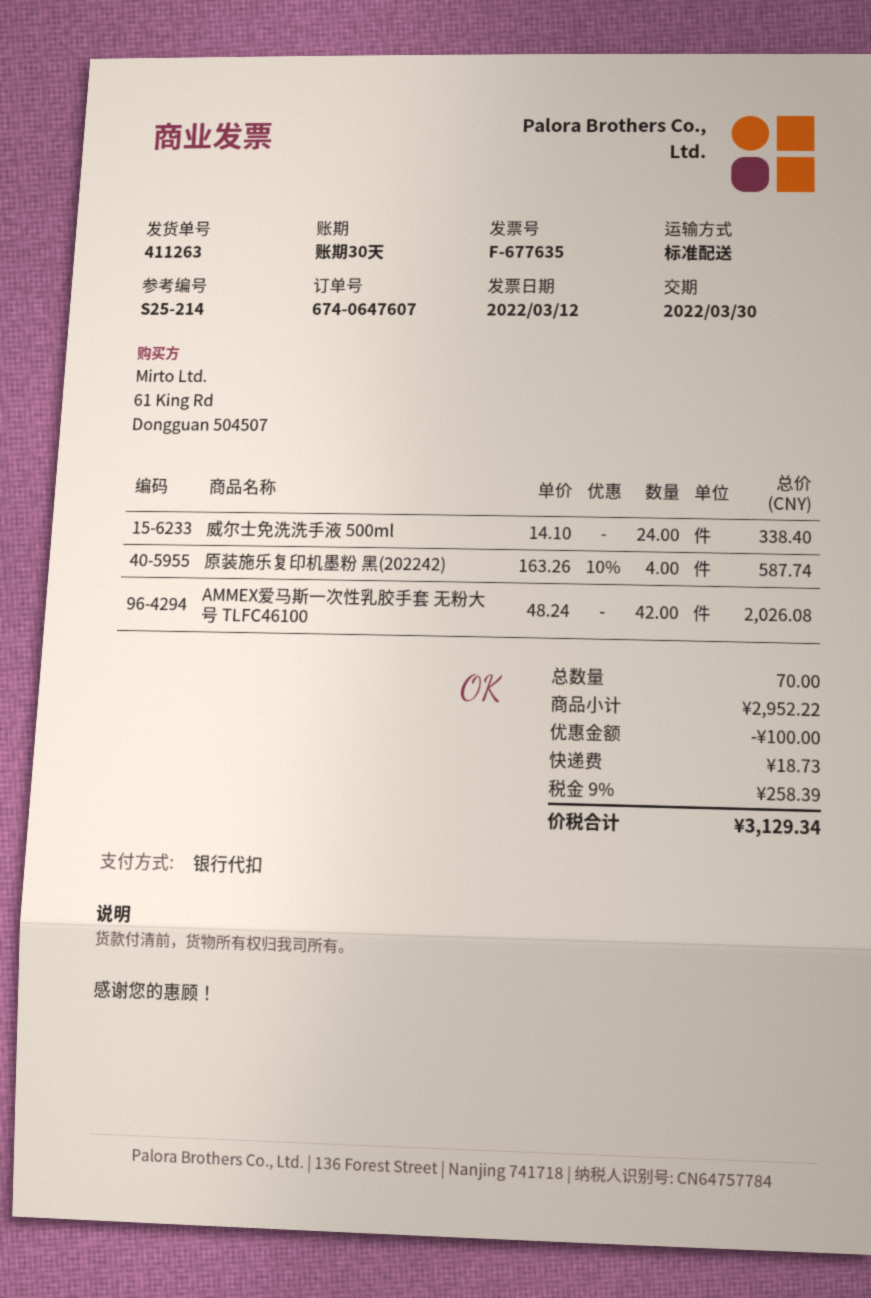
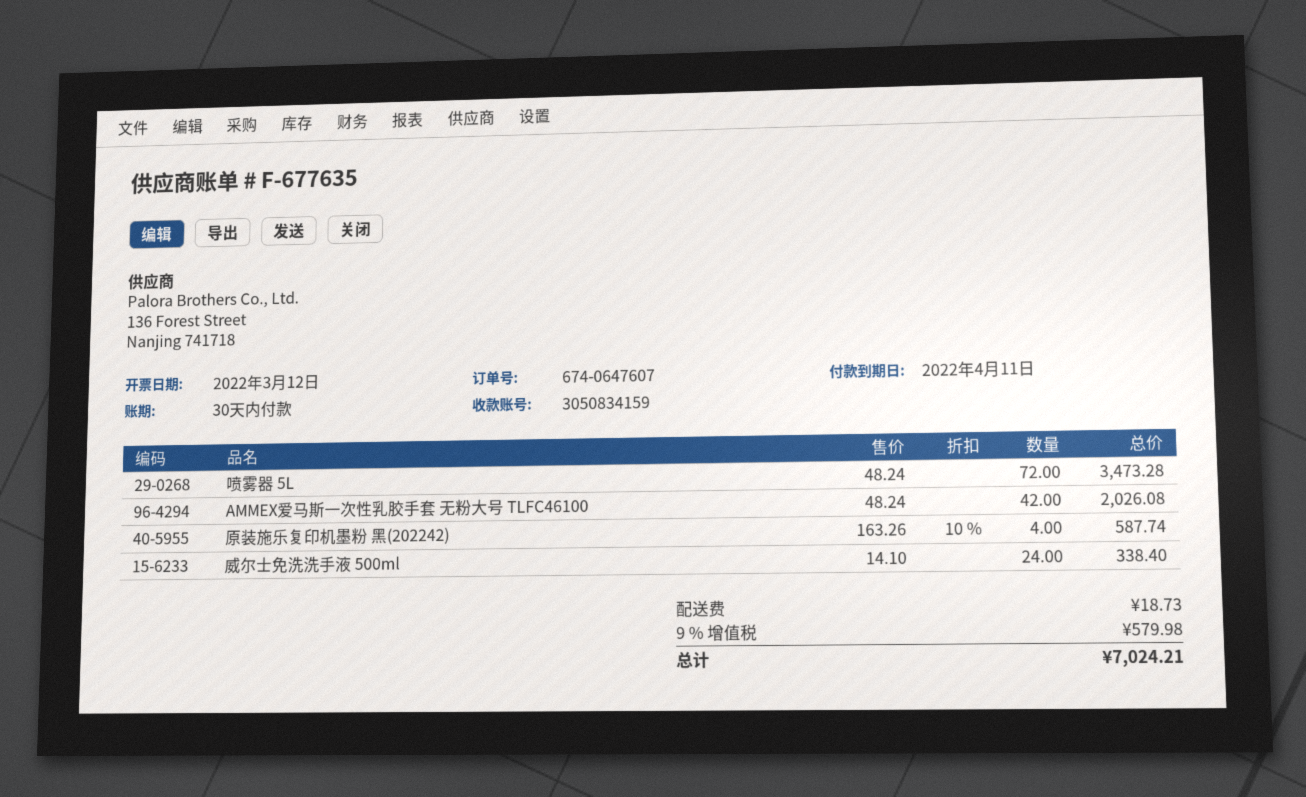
喷雾器 5L: none -> 72 x 48.24 = 3473.28
discount: 100.00 -> none
tax: 9% = 258.39 -> 9% = 579.98
total: 3129.34 -> 7024.21

